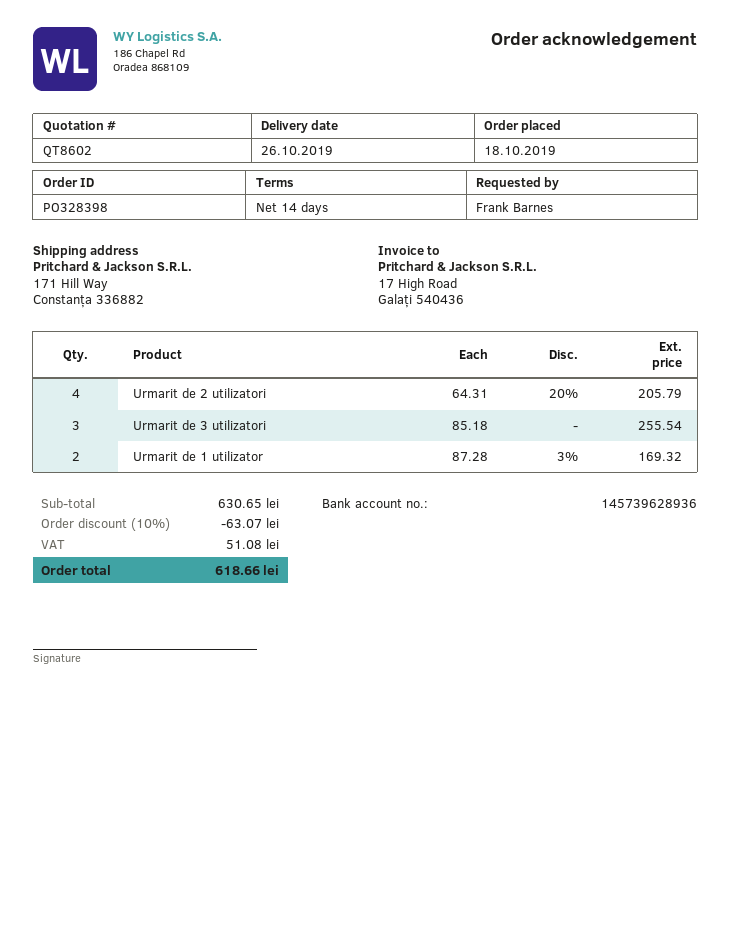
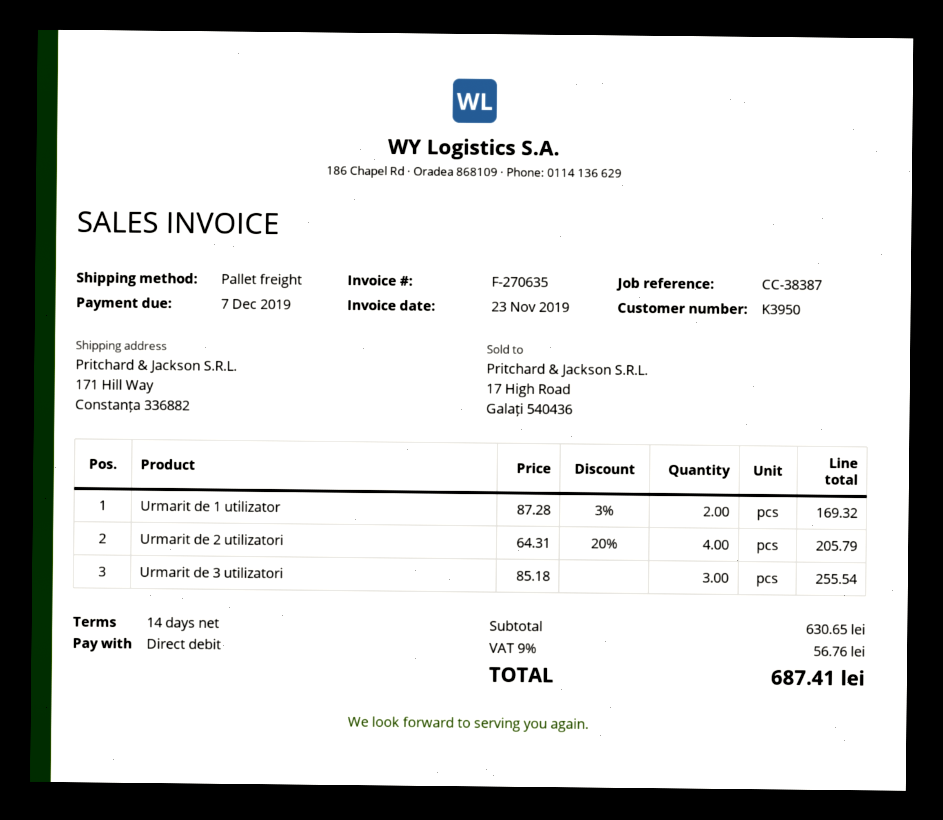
discount: 10% = 63.07 -> none
tax: 51.08 -> 56.76
total: 618.66 -> 687.41

